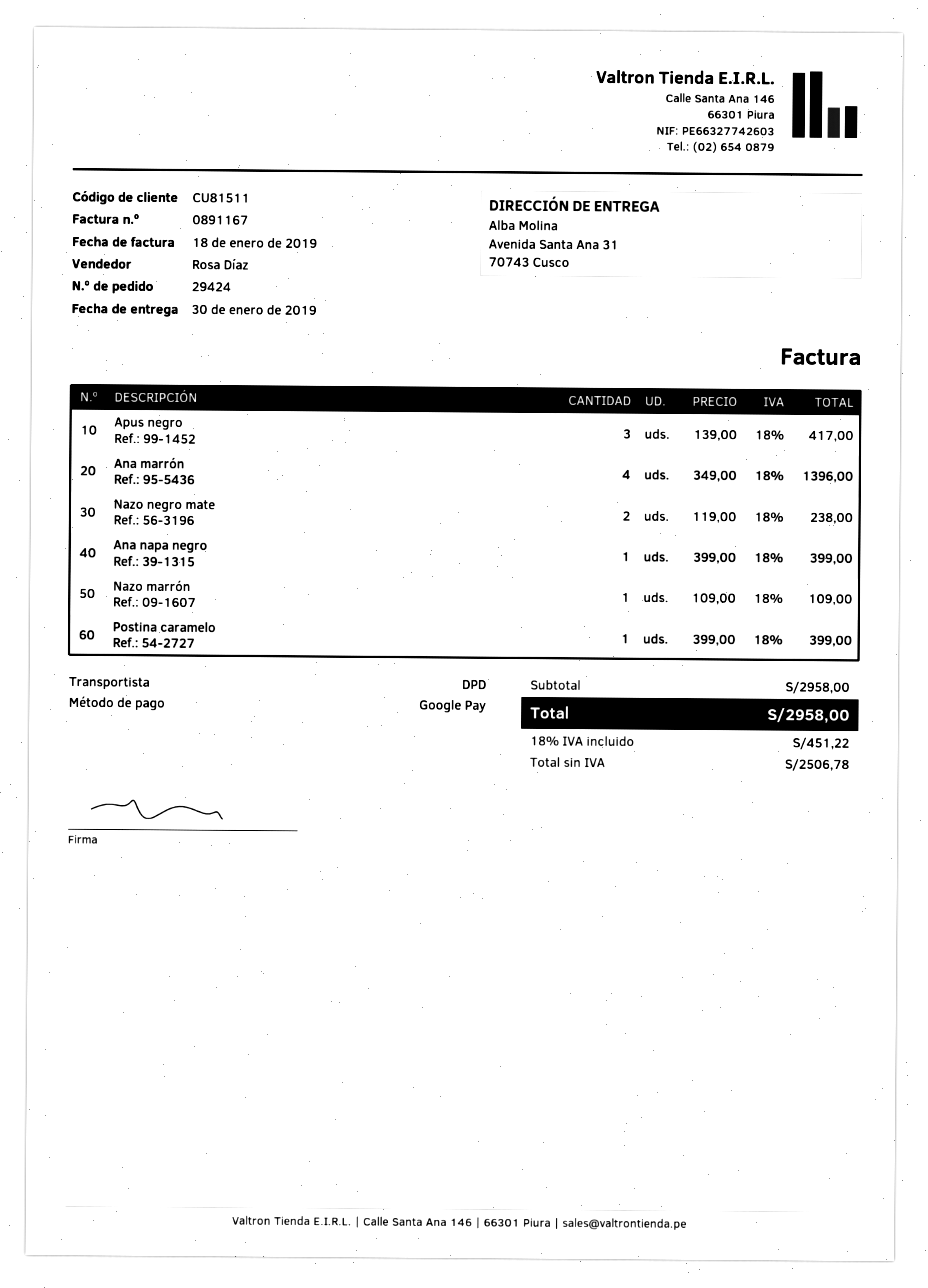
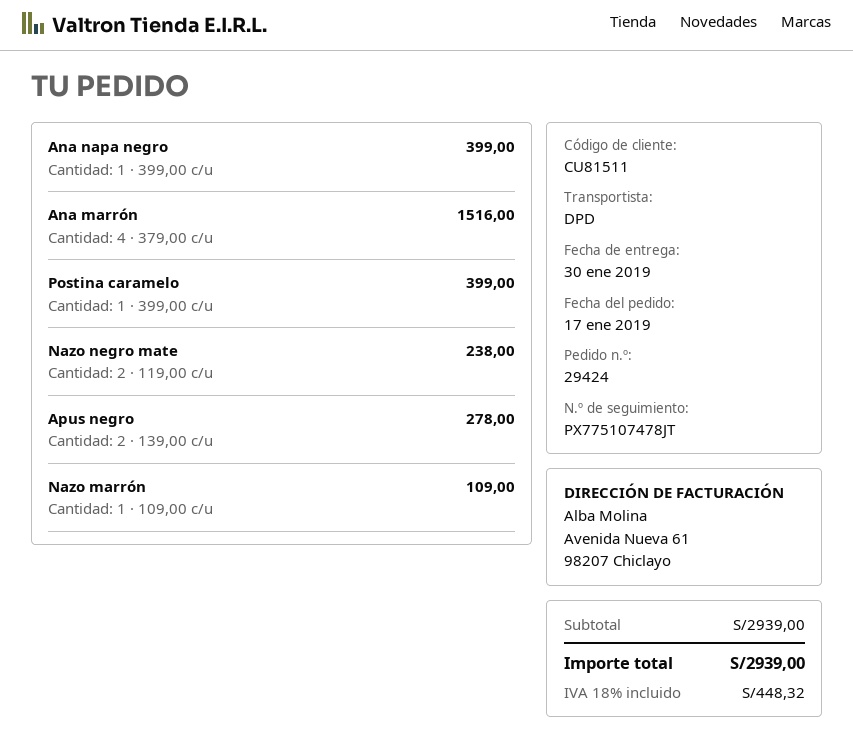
Apus negro: 3 x 139.00 = 417.00 -> 2 x 139.00 = 278.00
Ana marrón: 4 x 349.00 = 1396.00 -> 4 x 379.00 = 1516.00
subtotal: 2958.00 -> 2939.00
tax: 18% = 451.22 -> 18% = 448.32
total: 2958.00 -> 2939.00

